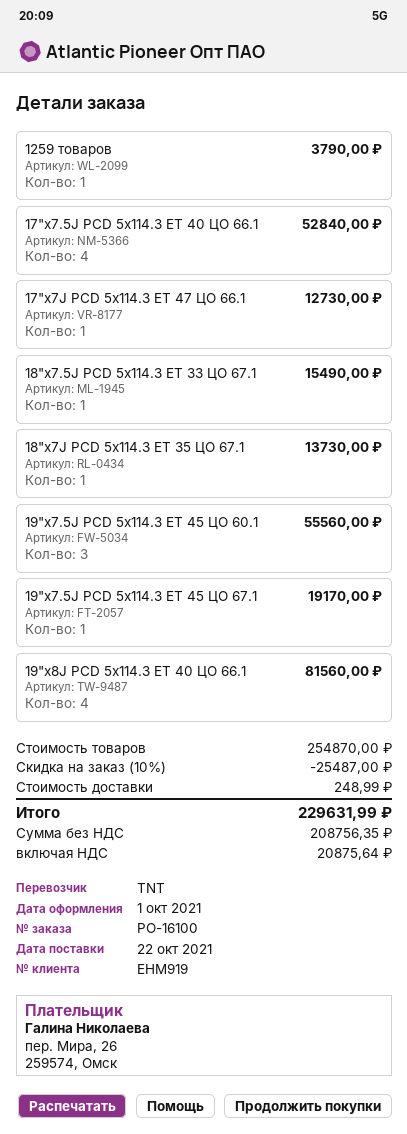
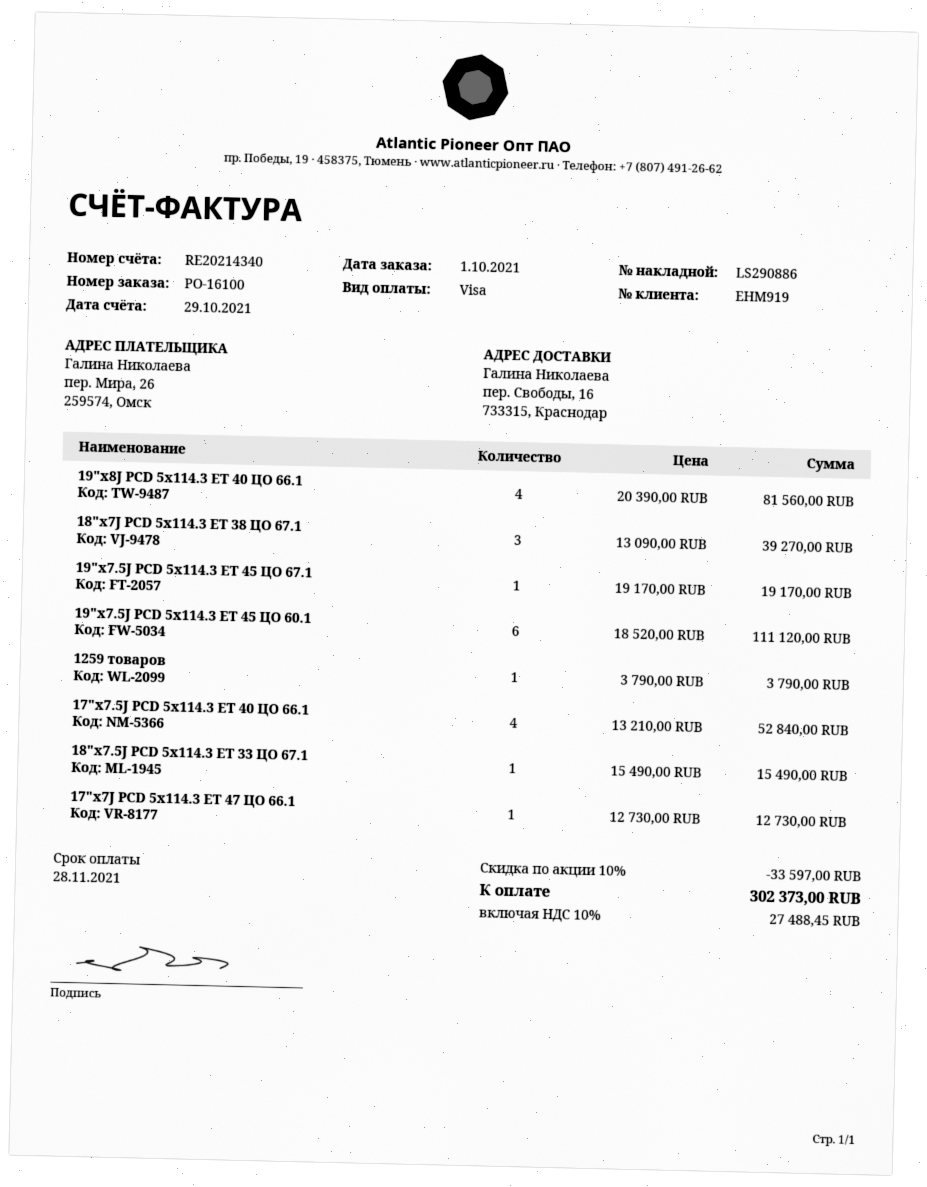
18"x7J PCD 5x114.3 ЕТ 35 ЦО 67.1: 1 for 13730.00 -> none
19"x7.5J PCD 5x114.3 ЕТ 45 ЦО 60.1: 3 for 55560.00 -> 6 for 111120.00
18"x7J PCD 5x114.3 ЕТ 38 ЦО 67.1: none -> 3 for 39270.00
discount: 10% = 25487.00 -> 10% = 33597.00
shipping: 248.99 -> none
tax: 20875.64 -> 27488.45
total: 229631.99 -> 302373.00

